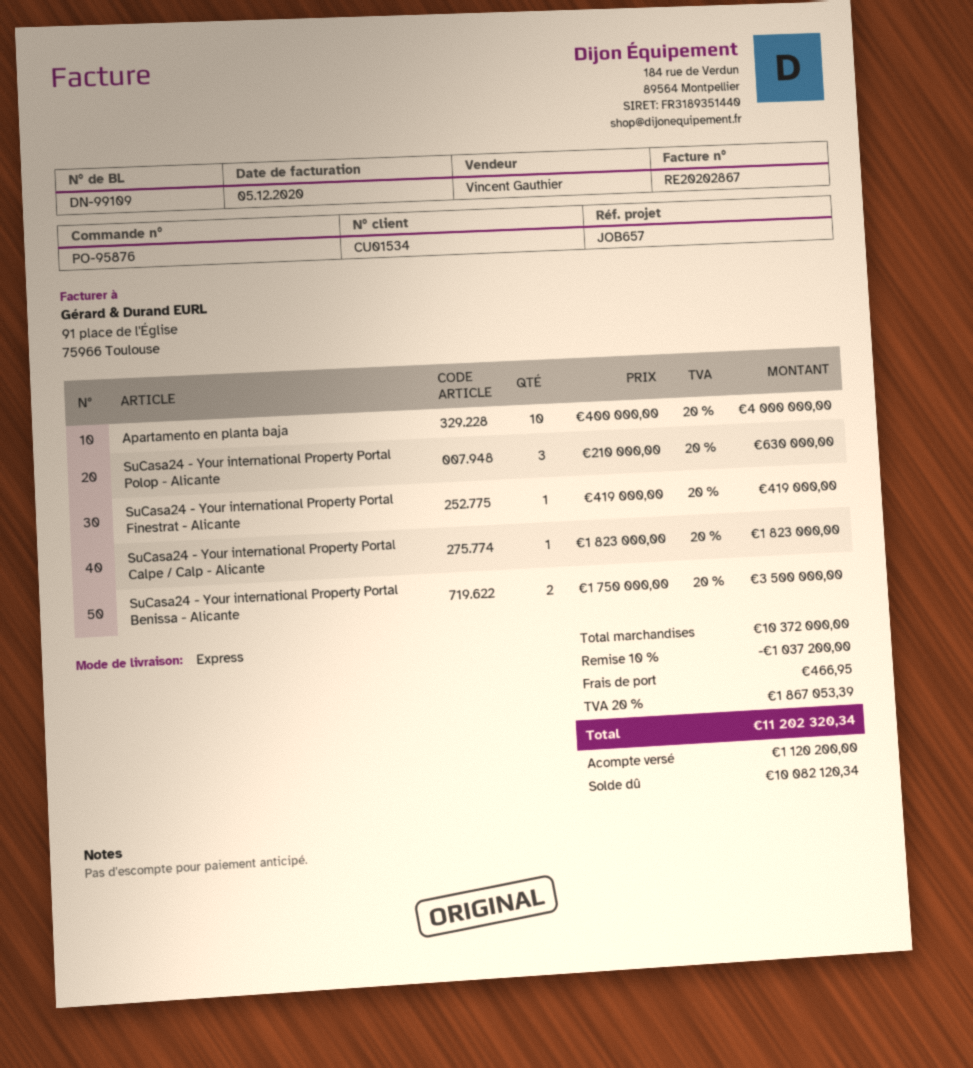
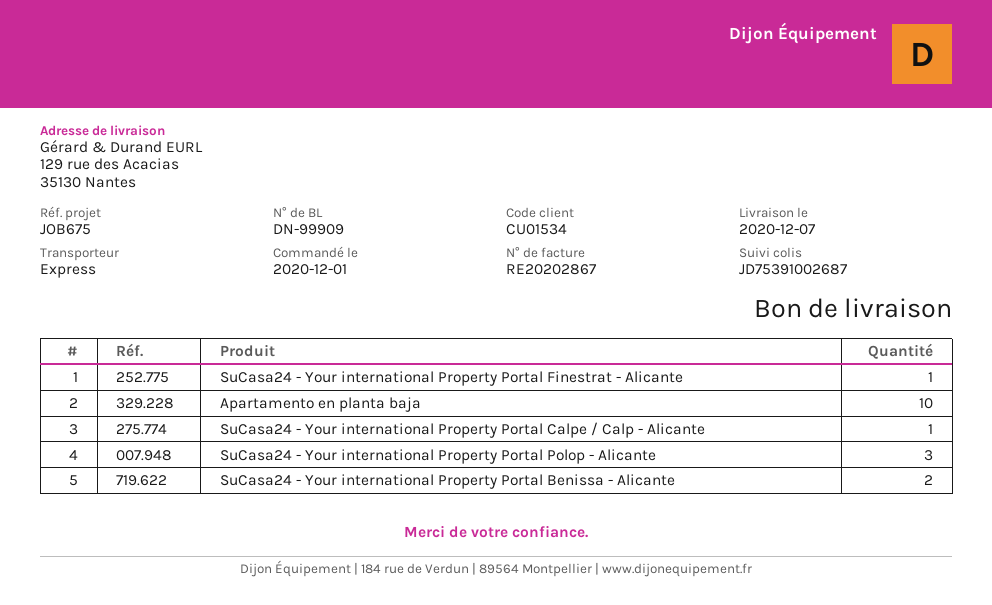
delivery note number: DN-99109 -> DN-99909
reference: JOB657 -> JOB675

